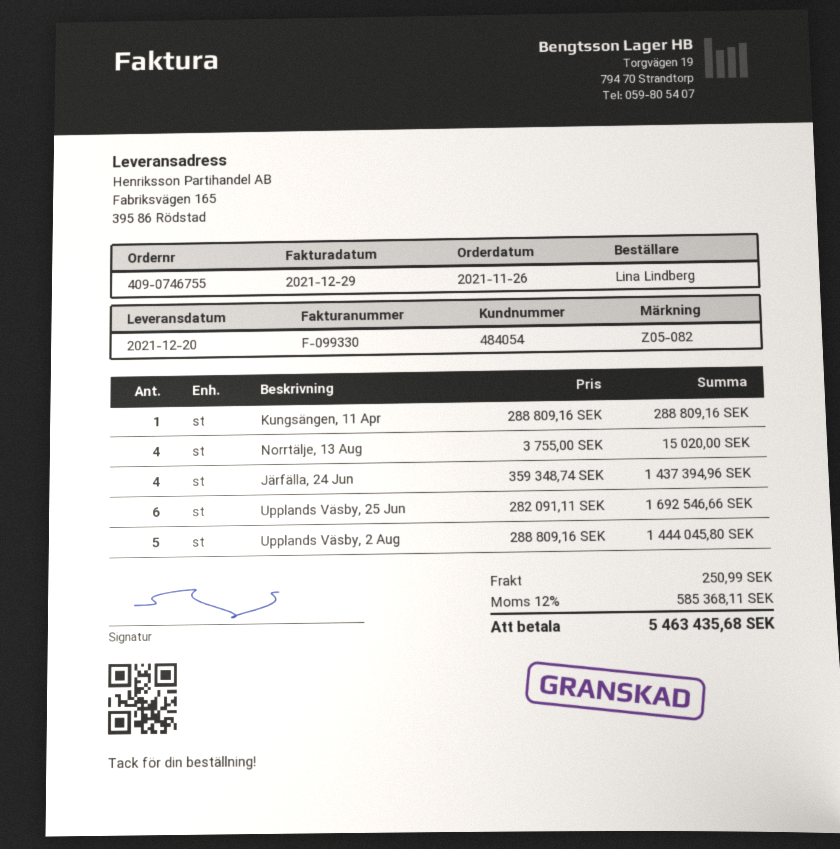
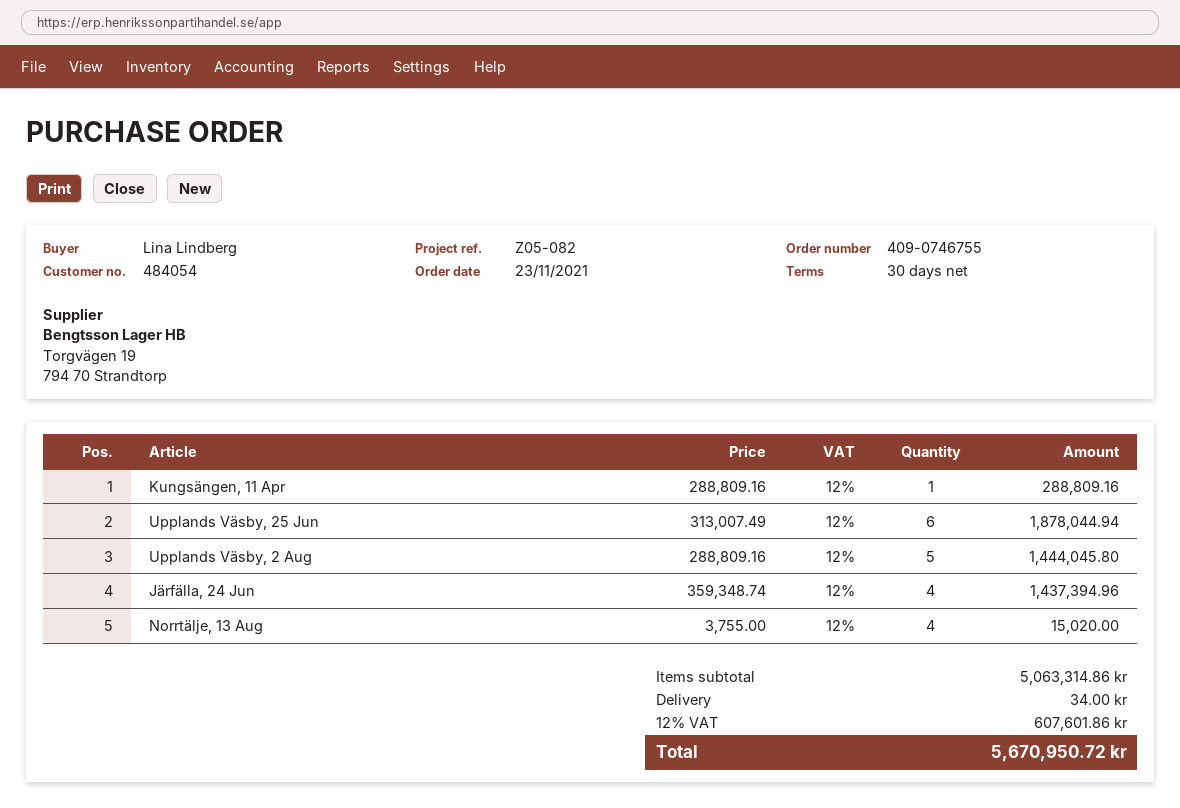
order date: 2021-11-26 -> 2021-11-23
Upplands Väsby, 25 Jun: 6 x 282091.11 = 1692546.66 -> 6 x 313007.49 = 1878044.94
shipping: 250.99 -> 34.00
tax: 12% = 585368.11 -> 12% = 607601.86
total: 5463435.68 -> 5670950.72

